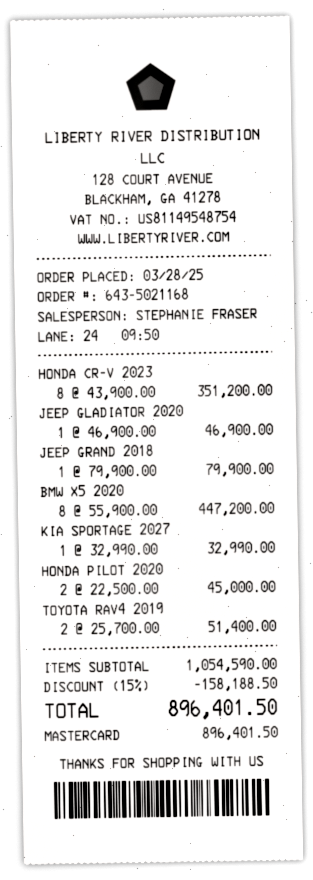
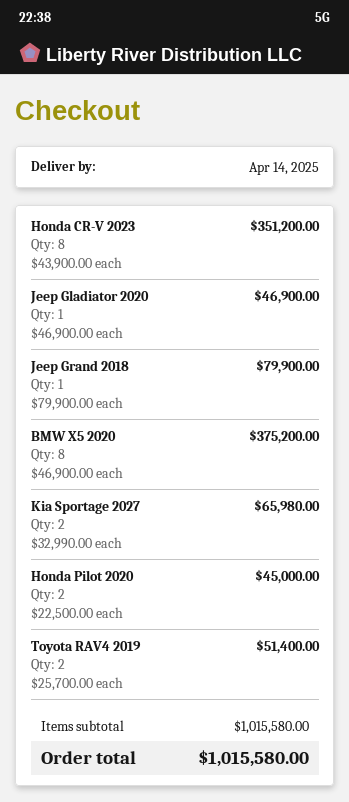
BMW X5 2020: 8 x 55900.00 = 447200.00 -> 8 x 46900.00 = 375200.00
KIA SPORTAGE 2027: 1 x 32990.00 = 32990.00 -> 2 x 32990.00 = 65980.00
subtotal: 1054590.00 -> 1015580.00
discount: 15% = 158188.50 -> none
total: 896401.50 -> 1015580.00

